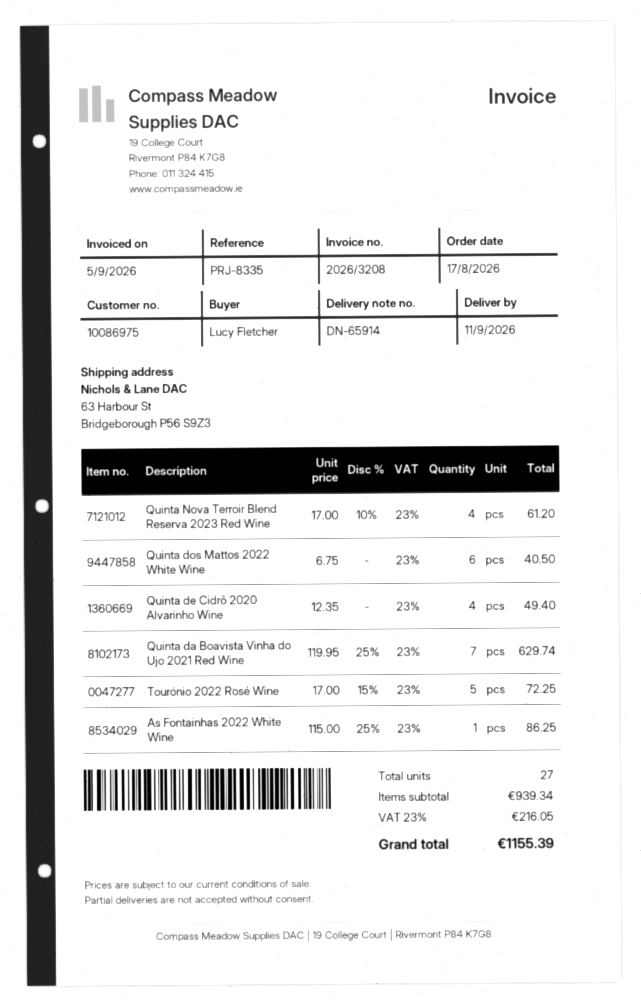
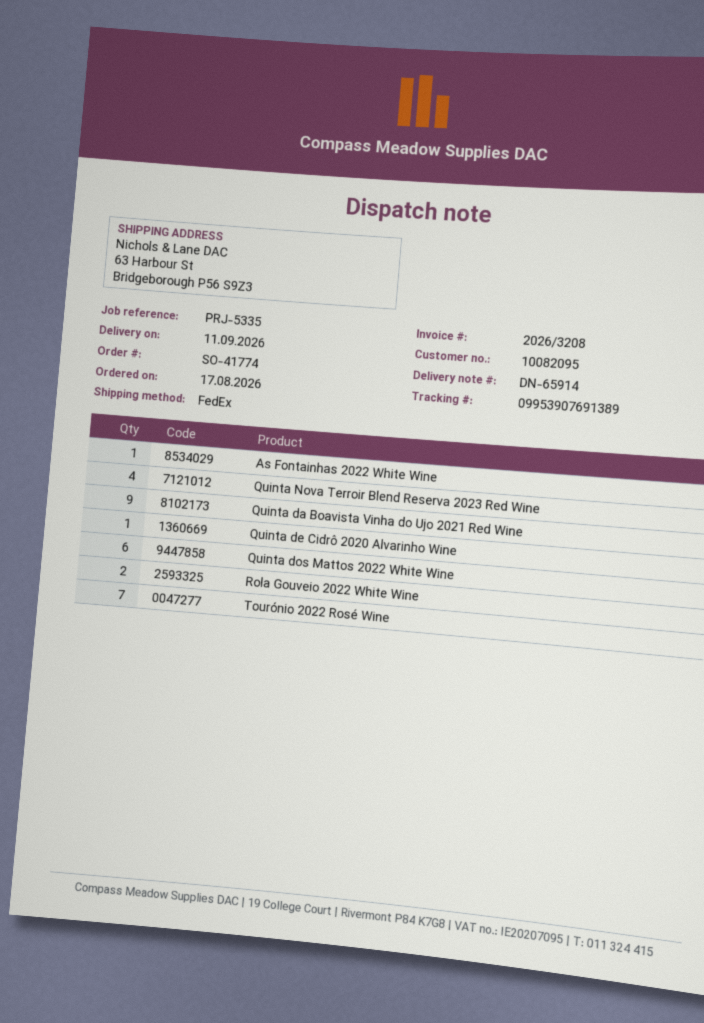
customer number: 10086975 -> 10082095
reference: PRJ-8335 -> PRJ-5335
Quinta de Cidrô 2020 Alvarinho Wine: 4 -> 1
Quinta da Boavista Vinha do Ujo 2021 Red Wine: 7 -> 9
Tourónio 2022 Rosé Wine: 5 -> 7
Rola Gouveio 2022 White Wine: none -> 2

